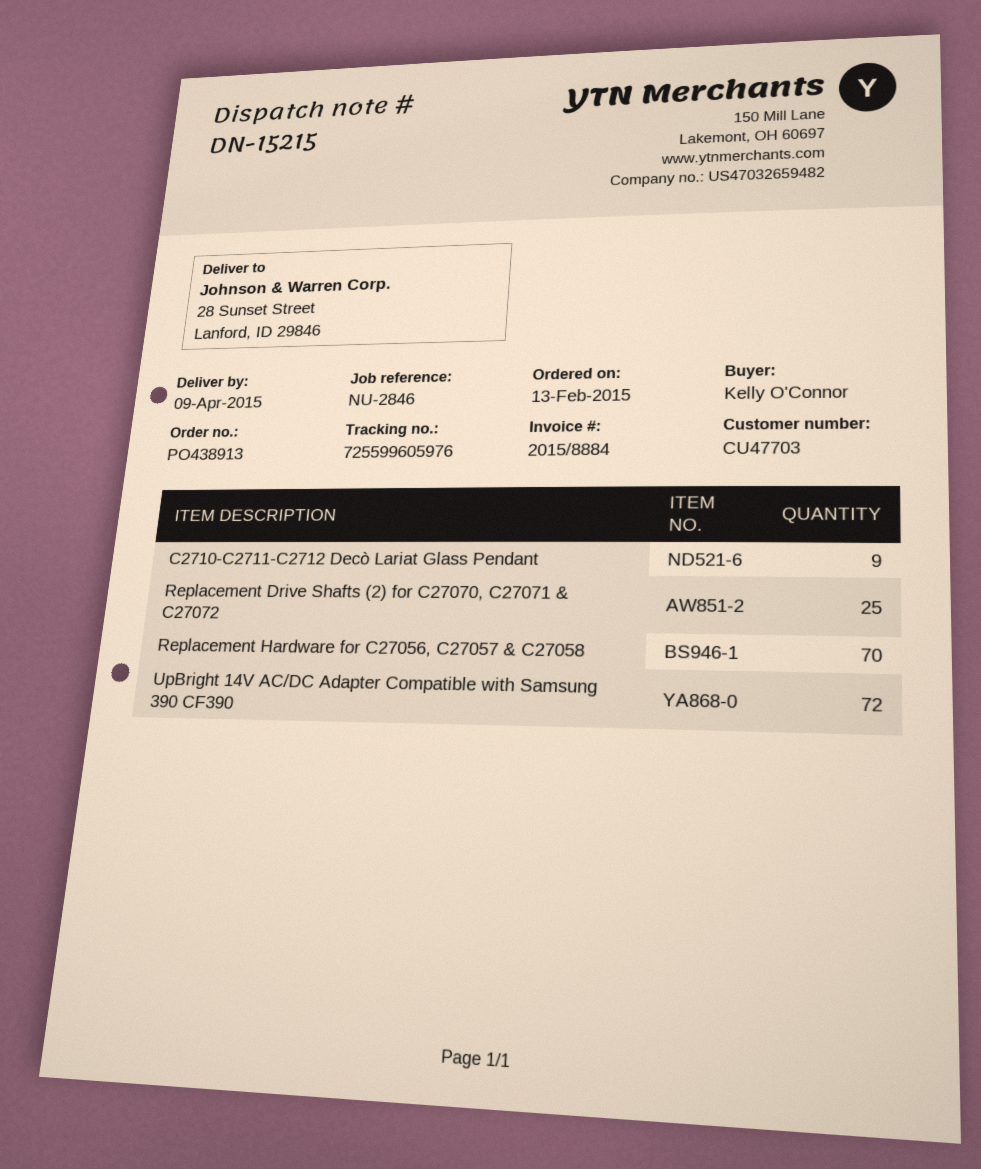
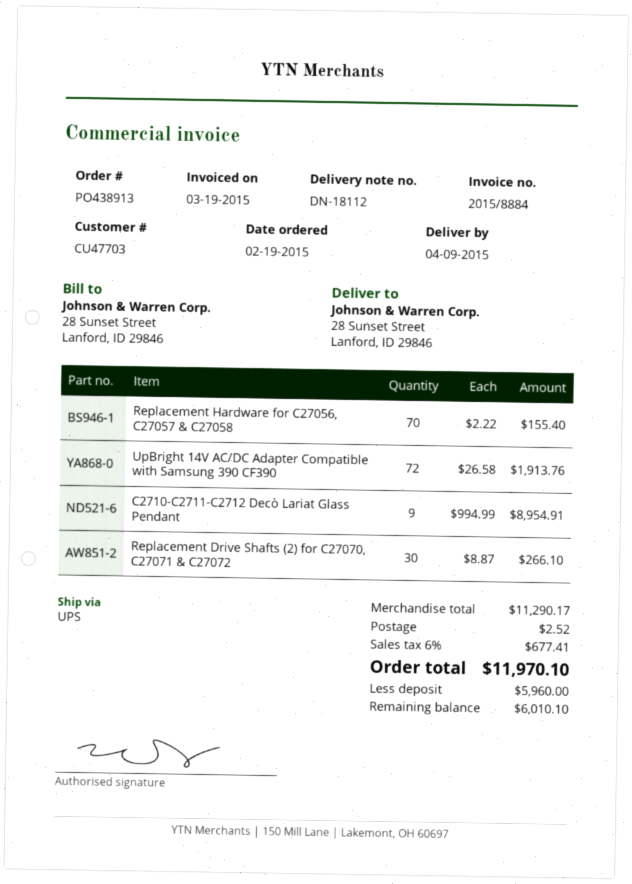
order date: 2015-02-13 -> 2015-02-19
delivery note number: DN-15215 -> DN-18112
Replacement Drive Shafts (2) for C27070, C27071 & C27072: 25 -> 30

